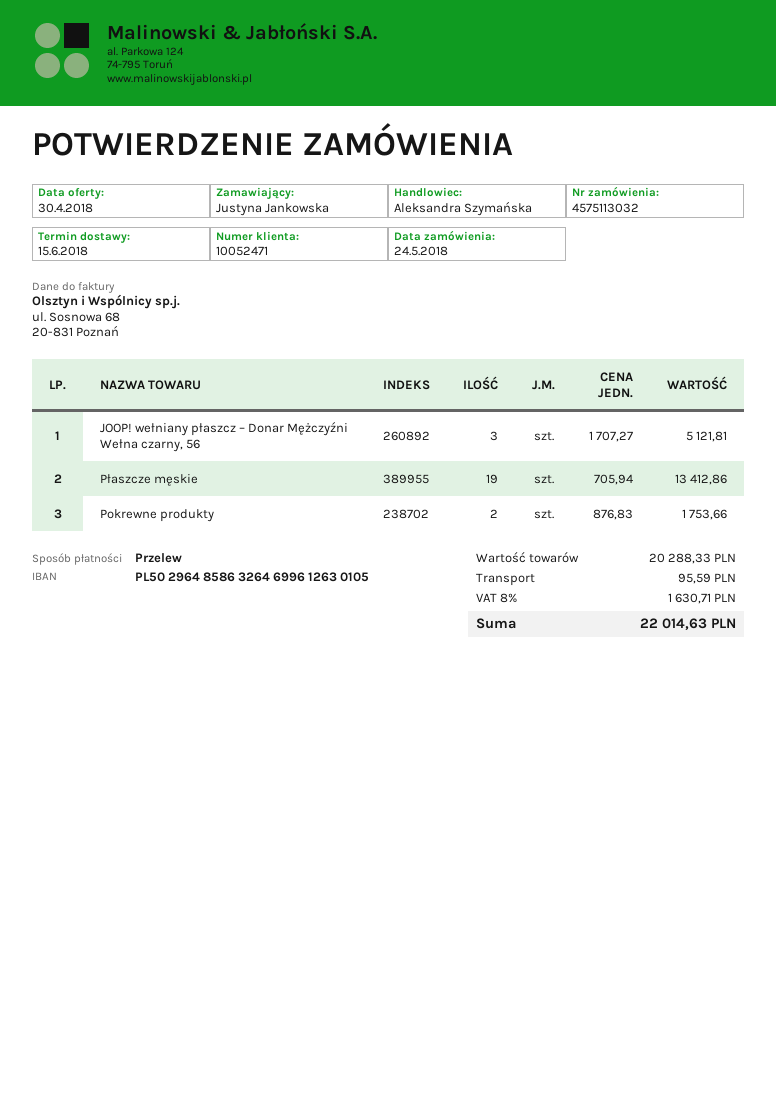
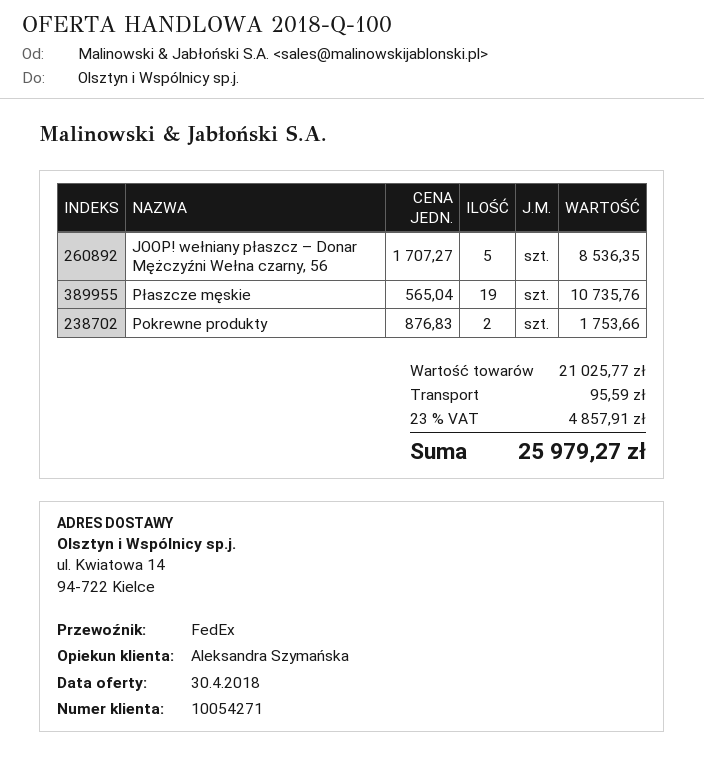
customer number: 10052471 -> 10054271
JOOP! wełniany płaszcz – Donar Mężczyźni Wełna czarny, 56: 3 x 1707.27 = 5121.81 -> 5 x 1707.27 = 8536.35
Płaszcze męskie: 19 x 705.94 = 13412.86 -> 19 x 565.04 = 10735.76
subtotal: 20288.33 -> 21025.77
tax: 8% = 1630.71 -> 23% = 4857.91
total: 22014.63 -> 25979.27

